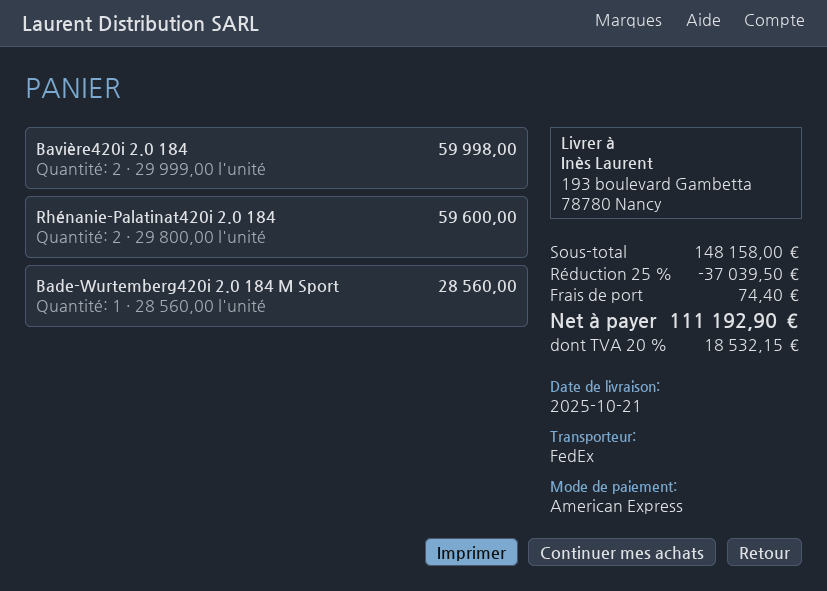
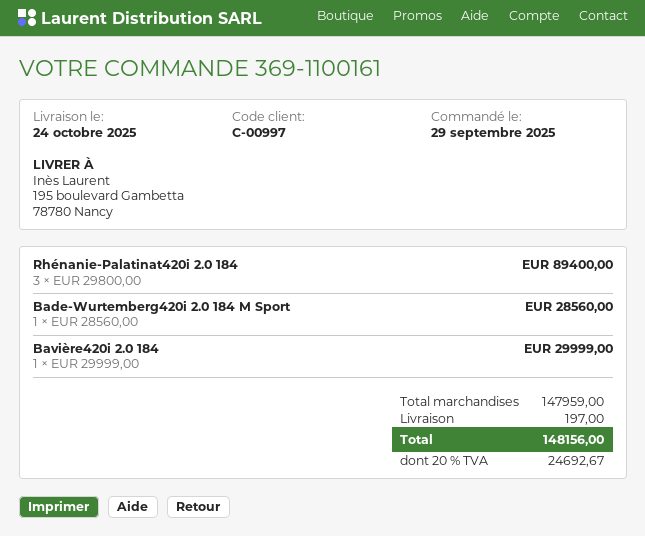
delivery date: 2025-10-21 -> 2025-10-24
ship to: 193 boulevard Gambetta, 78780 Nancy -> 195 boulevard Gambetta, 78780 Nancy
Bavière420i 2.0 184: 2 x 29999.00 = 59998.00 -> 1 x 29999.00 = 29999.00
Rhénanie-Palatinat420i 2.0 184: 2 x 29800.00 = 59600.00 -> 3 x 29800.00 = 89400.00
subtotal: 148158.00 -> 147959.00
discount: 25% = 37039.50 -> none
shipping: 74.40 -> 197.00
tax: 20% = 18532.15 -> 20% = 24692.67
total: 111192.90 -> 148156.00

